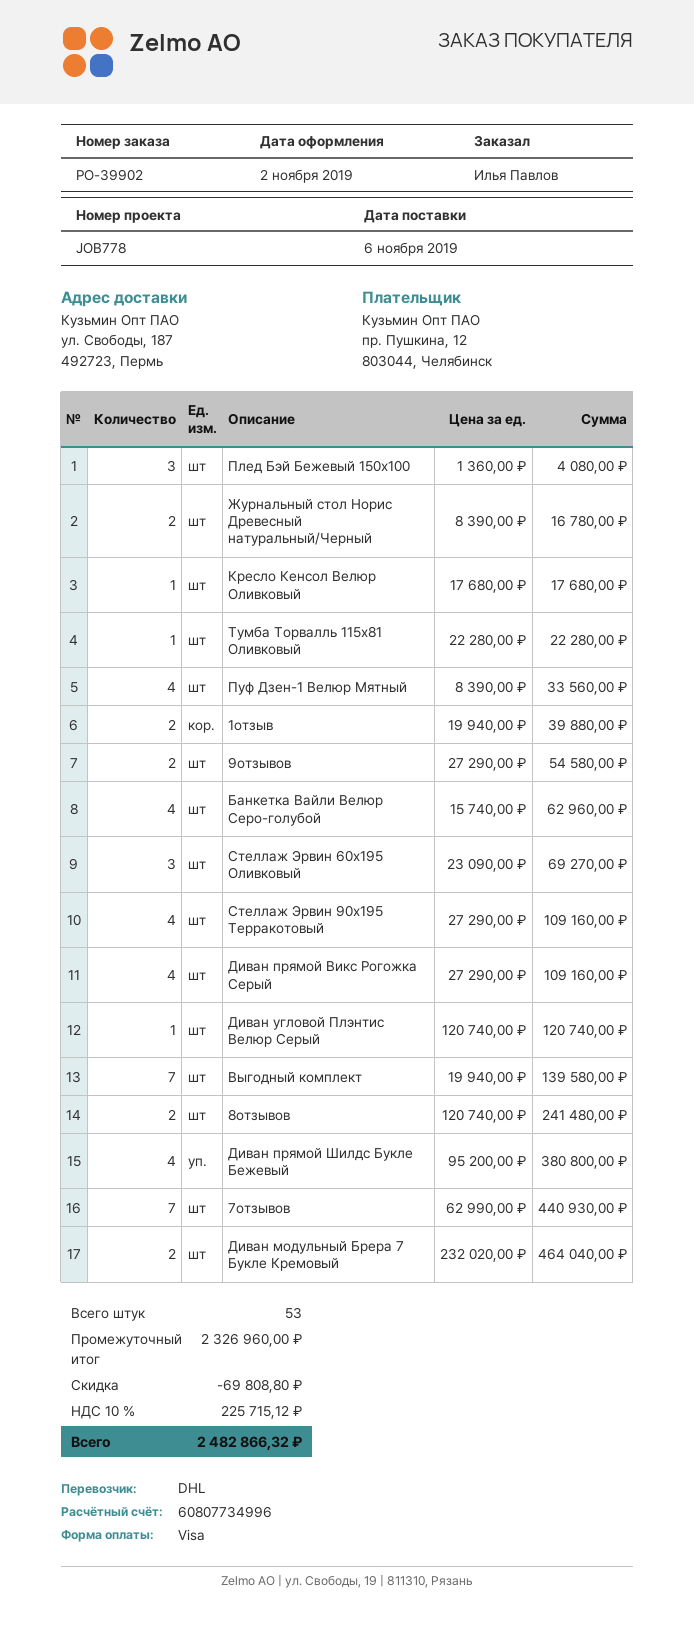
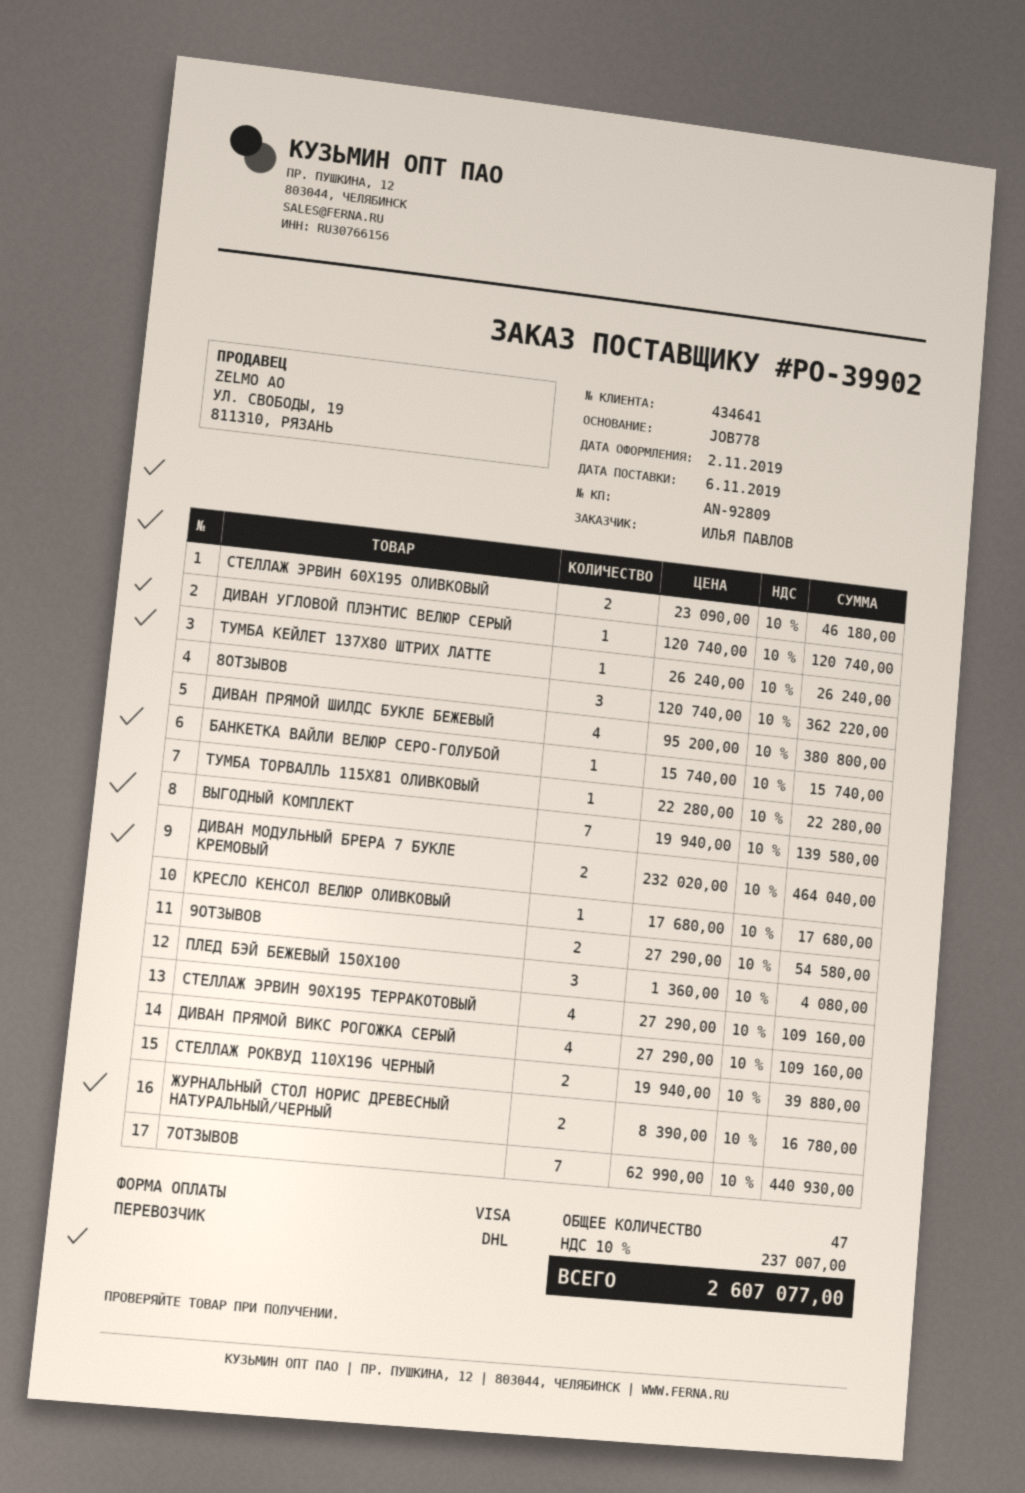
Пуф Дзен-1 Велюр Мятный: 4 x 8390.00 = 33560.00 -> none
1отзыв: 2 x 19940.00 = 39880.00 -> none
Банкетка Вайли Велюр Серо-голубой: 4 x 15740.00 = 62960.00 -> 1 x 15740.00 = 15740.00
Стеллаж Эрвин 60x195 Оливковый: 3 x 23090.00 = 69270.00 -> 2 x 23090.00 = 46180.00
8отзывов: 2 x 120740.00 = 241480.00 -> 3 x 120740.00 = 362220.00
ТУМБА КЕЙЛЕТ 137X80 ШТРИX ЛАТТЕ: none -> 1 x 26240.00 = 26240.00
СТЕЛЛАЖ РОКВУД 110X196 ЧЕРНЫЙ: none -> 2 x 19940.00 = 39880.00
total quantity: 53 -> 47
discount: 69808.80 -> none
tax: 10% = 225715.12 -> 10% = 237007.00
total: 2482866.32 -> 2607077.00

